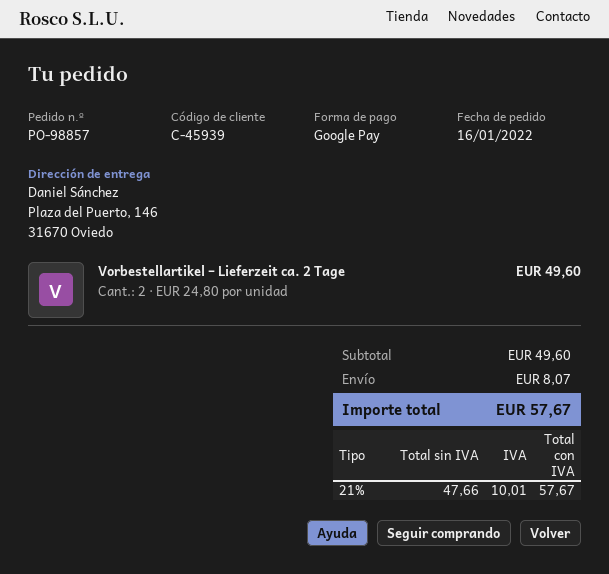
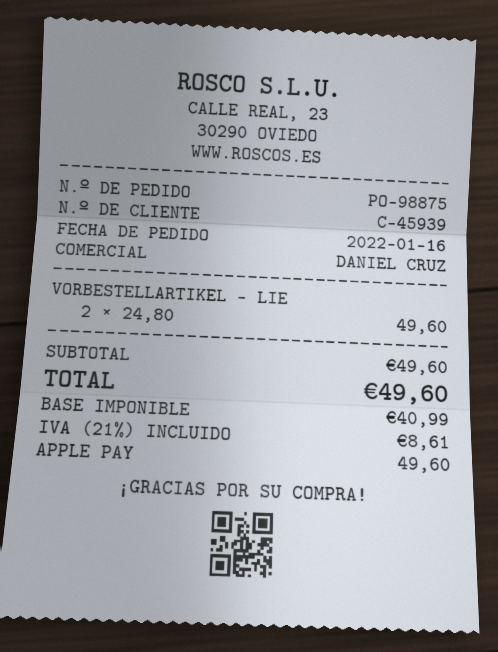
order number: PO-98857 -> PO-98875
payment method: Google Pay -> Apple Pay
shipping: 8.07 -> none
net: 47.66 -> 40.99
tax: 21% = 10.01 -> 21% = 8.61
total: 57.67 -> 49.60

